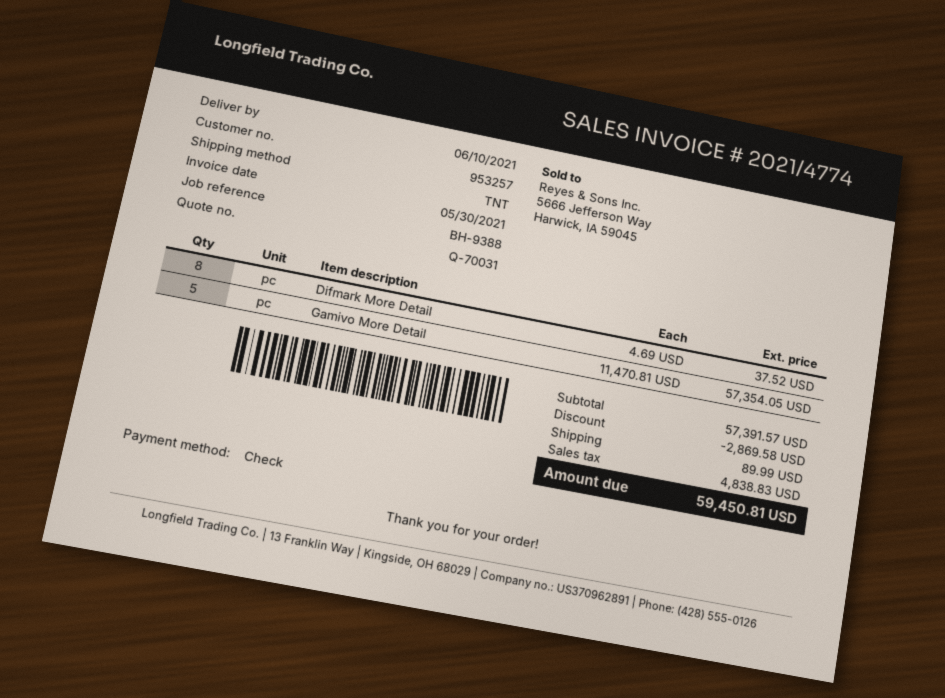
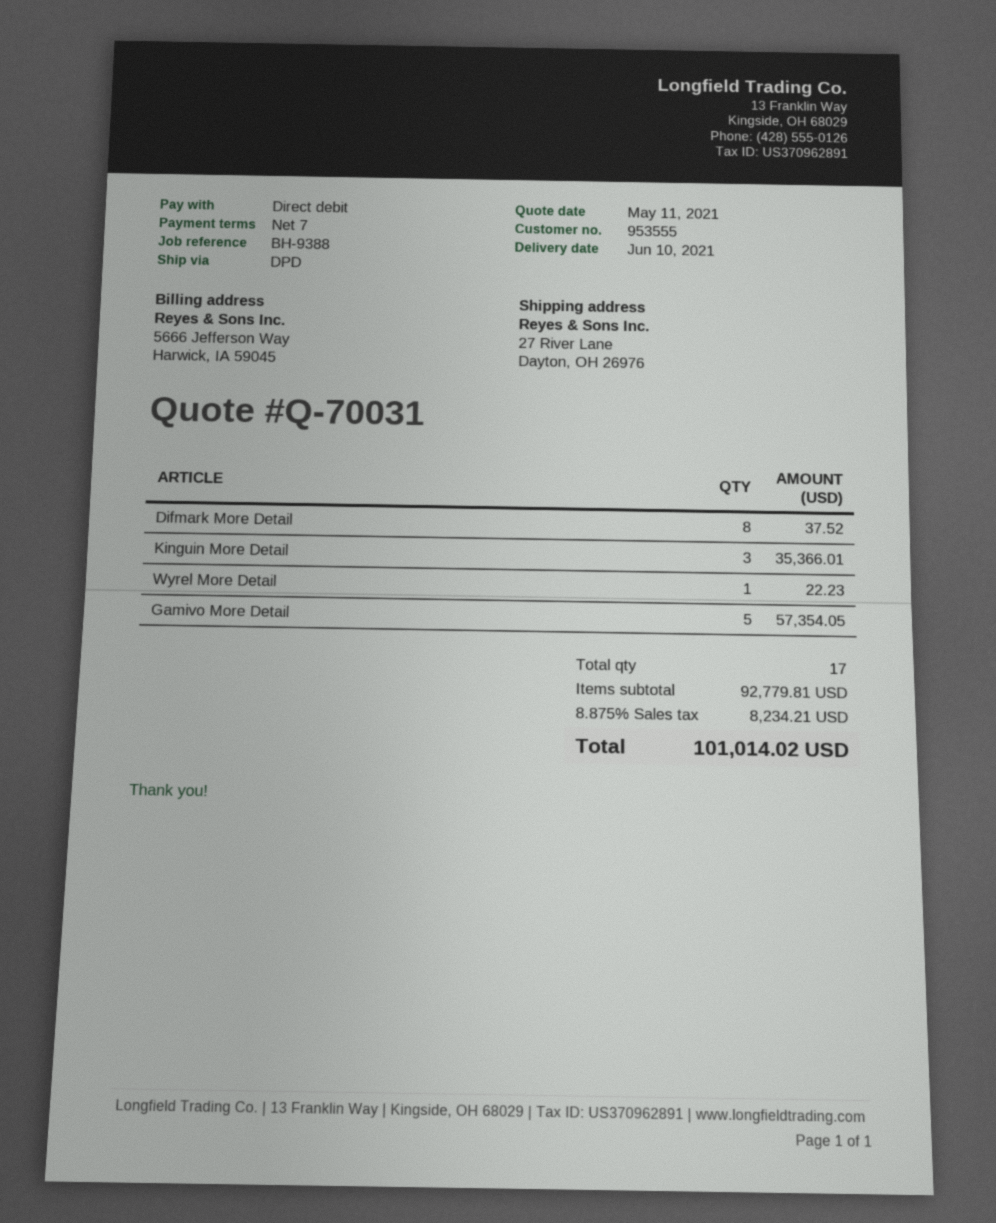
customer number: 953257 -> 953555
payment method: cheque -> direct debit
shipping method: TNT -> DPD
Kinguin More Detail: none -> 3 for 35366.01
Wyrel More Detail: none -> 1 for 22.23
subtotal: 57391.57 -> 92779.81
discount: 2869.58 -> none
shipping: 89.99 -> none
tax: 4838.83 -> 8234.21
total: 59450.81 -> 101014.02

